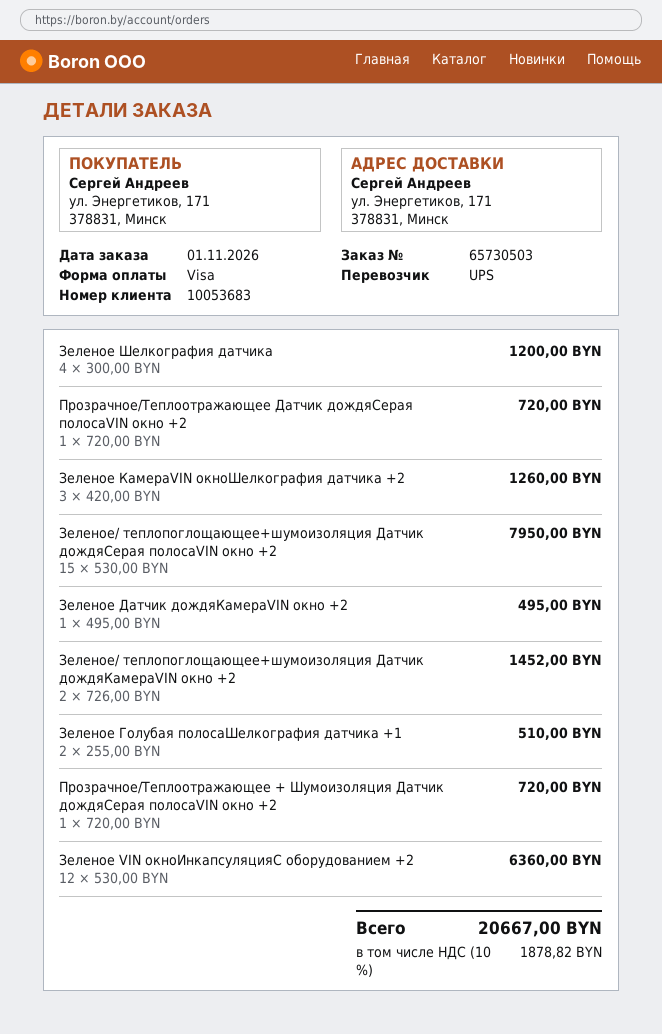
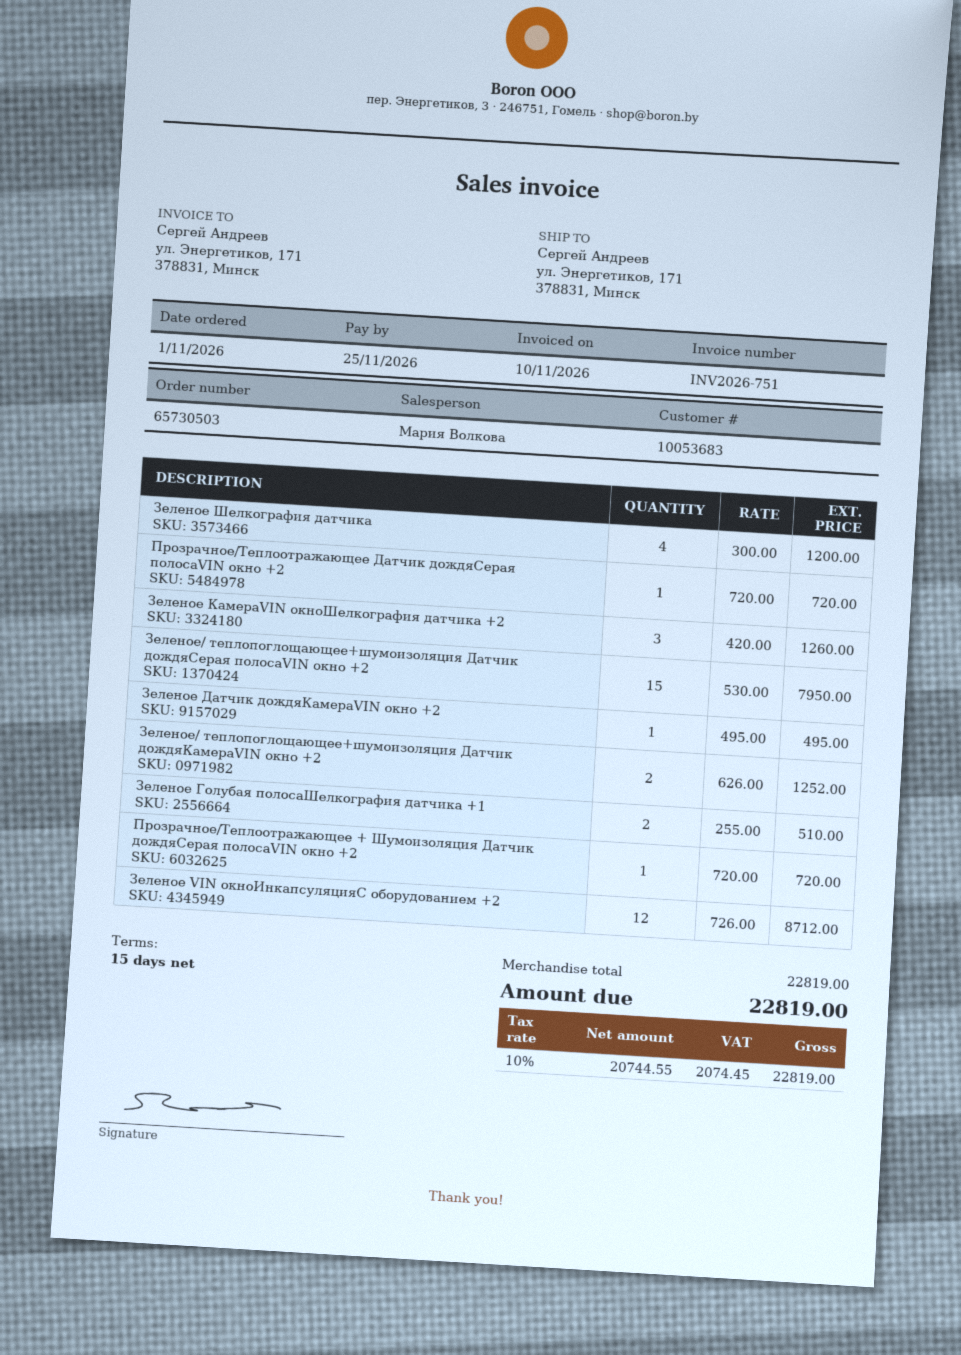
Зеленое/ теплопоглощающее+шумоизоляция Датчик дождяКамераVIN окно +2: 2 x 726.00 = 1452.00 -> 2 x 626.00 = 1252.00
Зеленое VIN окноИнкапсуляцияС оборудованием +2: 12 x 530.00 = 6360.00 -> 12 x 726.00 = 8712.00
tax: 10% = 1878.82 -> 10% = 2074.45
total: 20667.00 -> 22819.00

